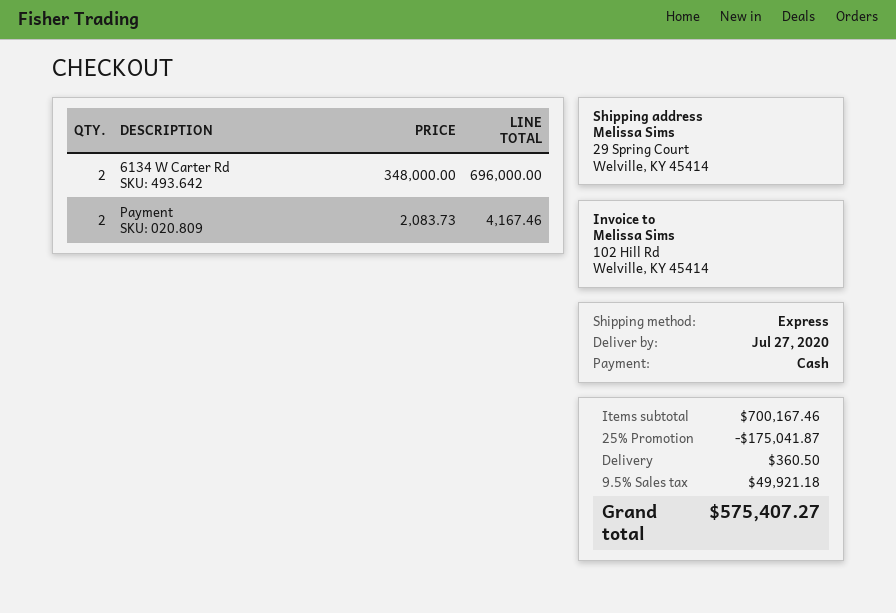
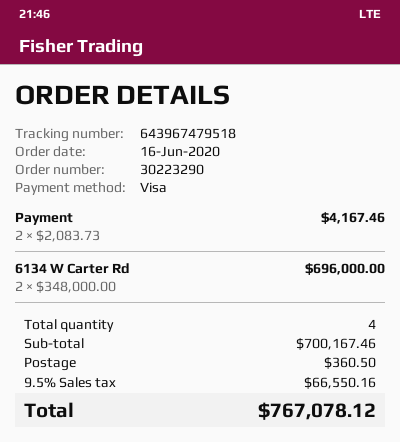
payment method: cash -> Visa
discount: 25% = 175041.87 -> none
tax: 9.5% = 49921.18 -> 9.5% = 66550.16
total: 575407.27 -> 767078.12

